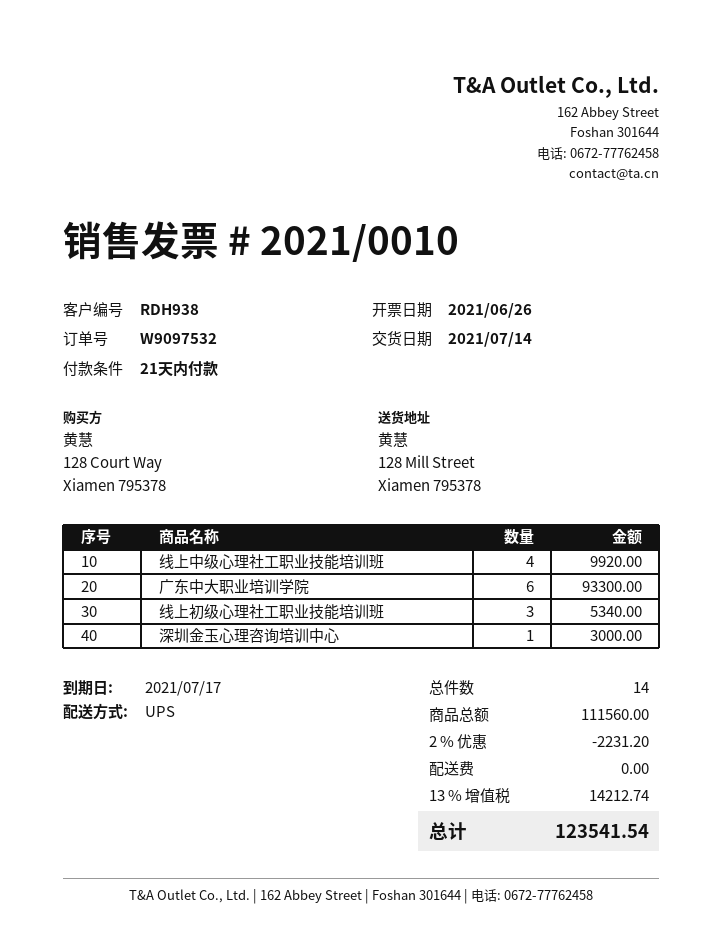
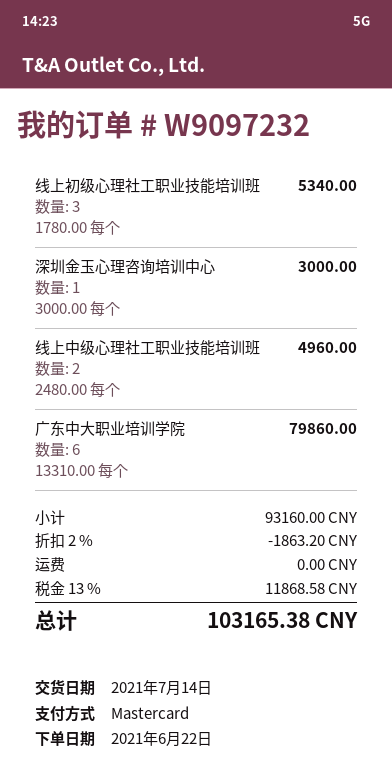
order number: W9097532 -> W9097232
线上中级心理社工职业技能培训班: 4 for 9920.00 -> 2 for 4960.00
广东中大职业培训学院: 6 for 93300.00 -> 6 for 79860.00
subtotal: 111560.00 -> 93160.00
discount: 2% = 2231.20 -> 2% = 1863.20
tax: 13% = 14212.74 -> 13% = 11868.58
total: 123541.54 -> 103165.38

